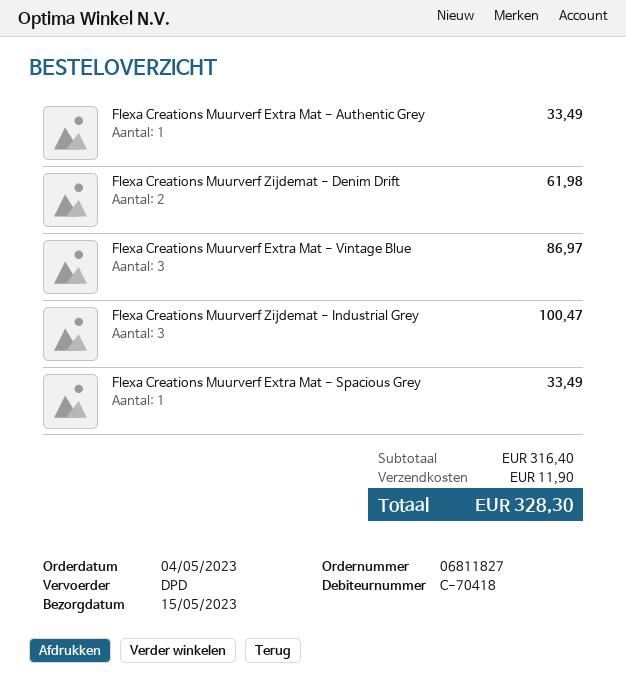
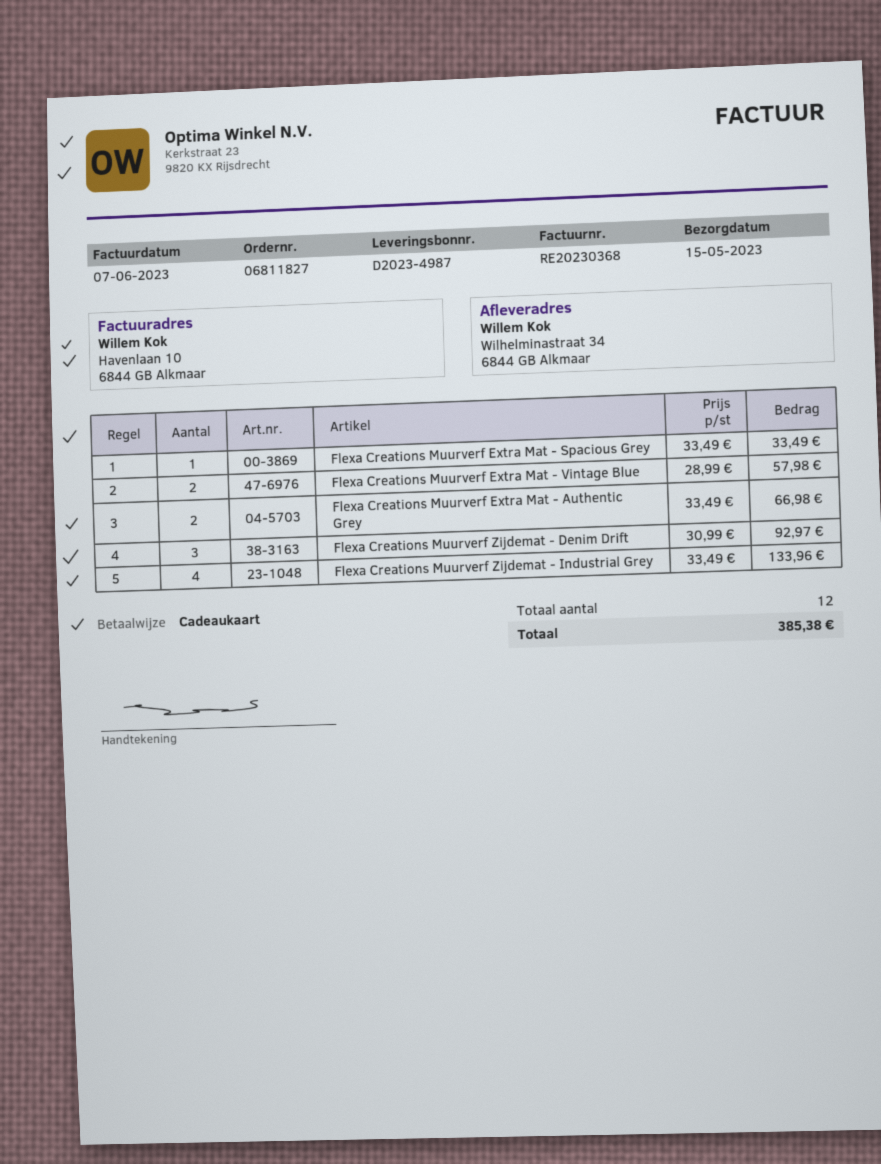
Flexa Creations Muurverf Extra Mat - Authentic Grey: 1 for 33.49 -> 2 for 66.98
Flexa Creations Muurverf Zijdemat - Denim Drift: 2 for 61.98 -> 3 for 92.97
Flexa Creations Muurverf Extra Mat - Vintage Blue: 3 for 86.97 -> 2 for 57.98
Flexa Creations Muurverf Zijdemat - Industrial Grey: 3 for 100.47 -> 4 for 133.96
shipping: 11.90 -> none
total: 328.30 -> 385.38

